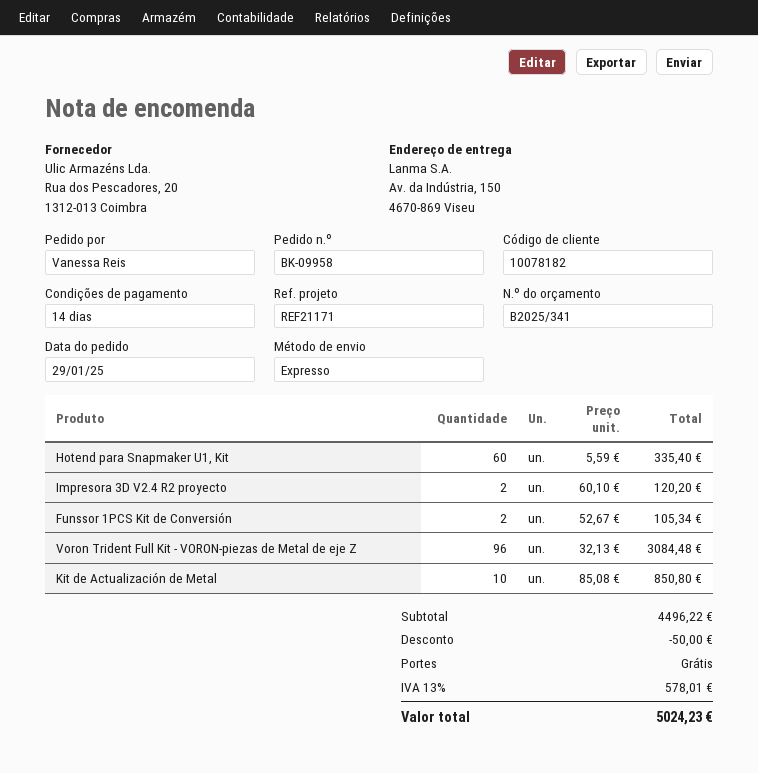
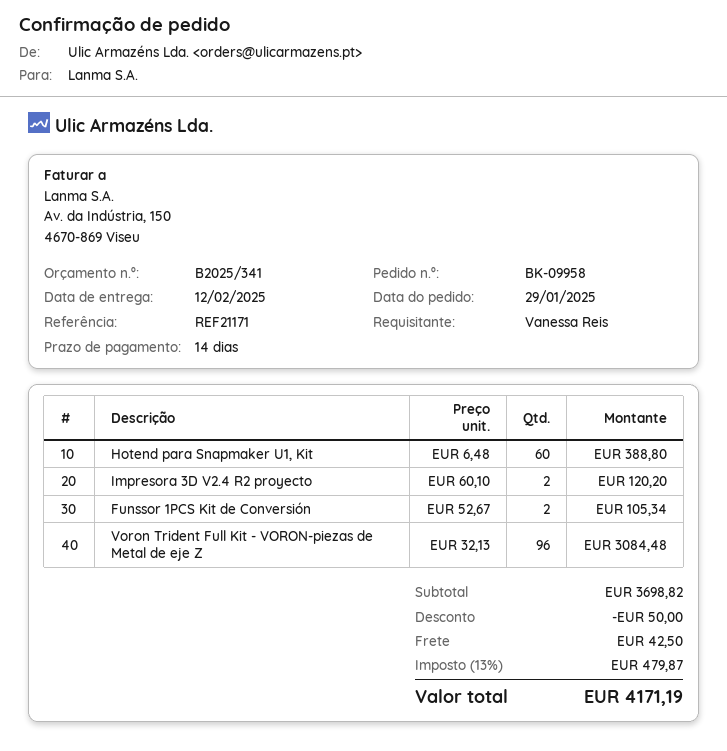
Hotend para Snapmaker U1, Kit: 60 x 5.59 = 335.40 -> 60 x 6.48 = 388.80
Kit de Actualización de Metal: 10 x 85.08 = 850.80 -> none
subtotal: 4496.22 -> 3698.82
shipping: 0.00 -> 42.50
tax: 13% = 578.01 -> 13% = 479.87
total: 5024.23 -> 4171.19

